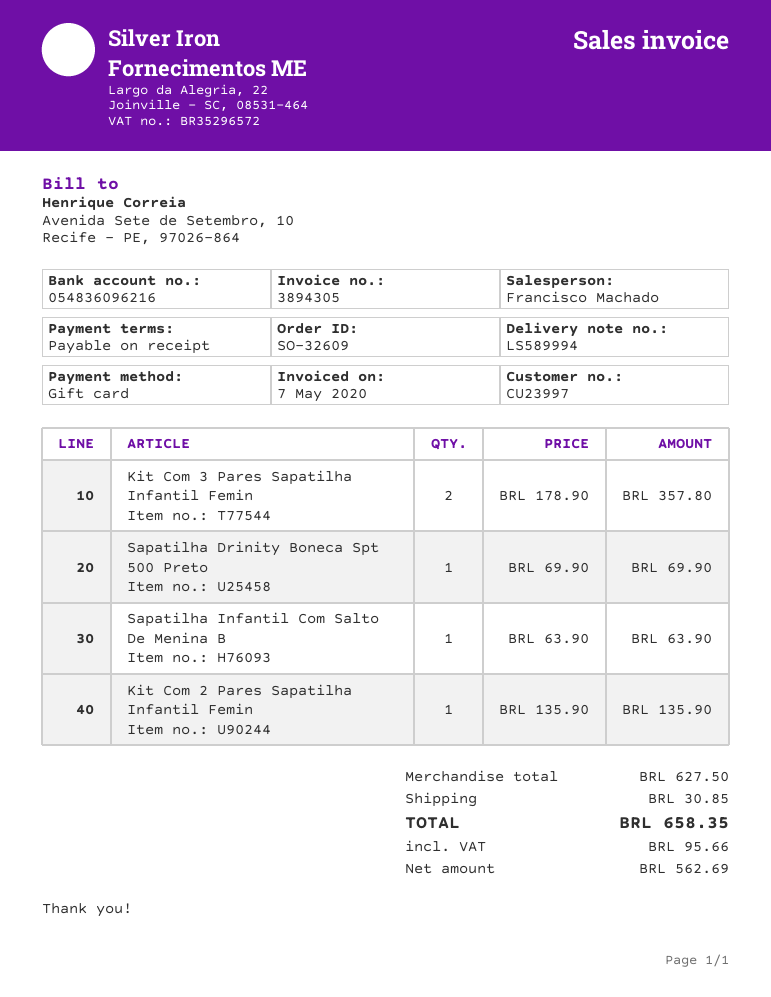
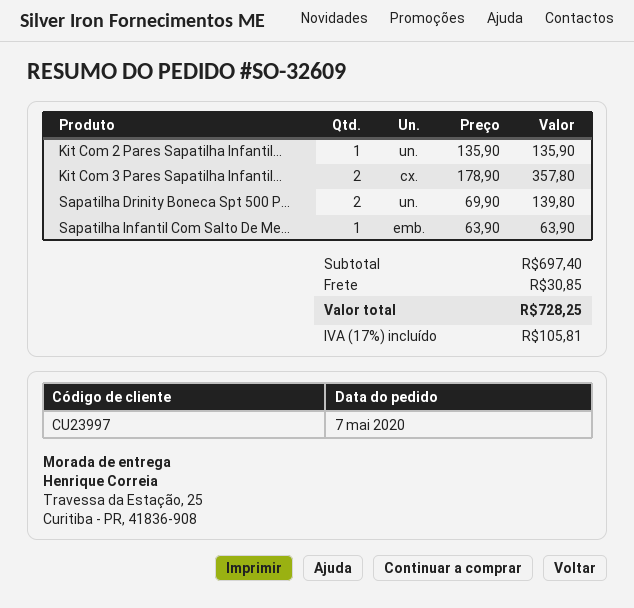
Sapatilha Drinity Boneca Spt 500 Preto: 1 x 69.90 = 69.90 -> 2 x 69.90 = 139.80
subtotal: 627.50 -> 697.40
tax: 95.66 -> 105.81
total: 658.35 -> 728.25

